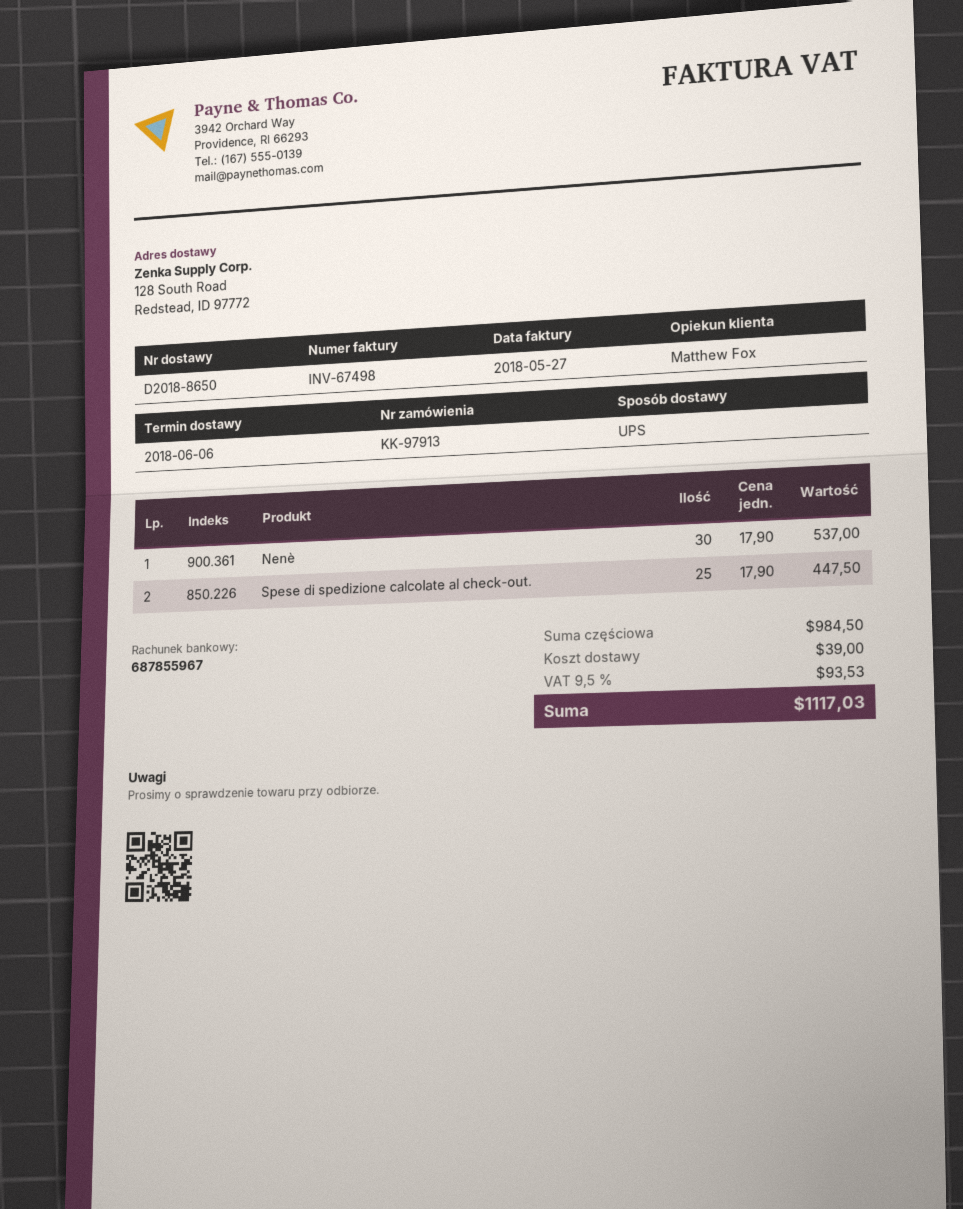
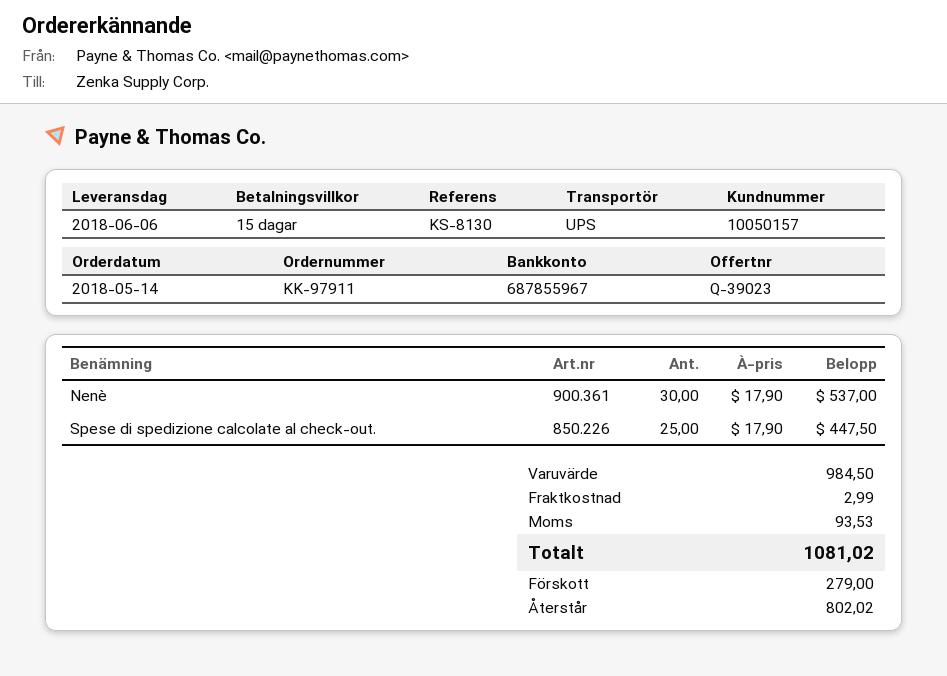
order number: KK-97913 -> KK-97911
shipping: 39.00 -> 2.99
total: 1117.03 -> 1081.02

